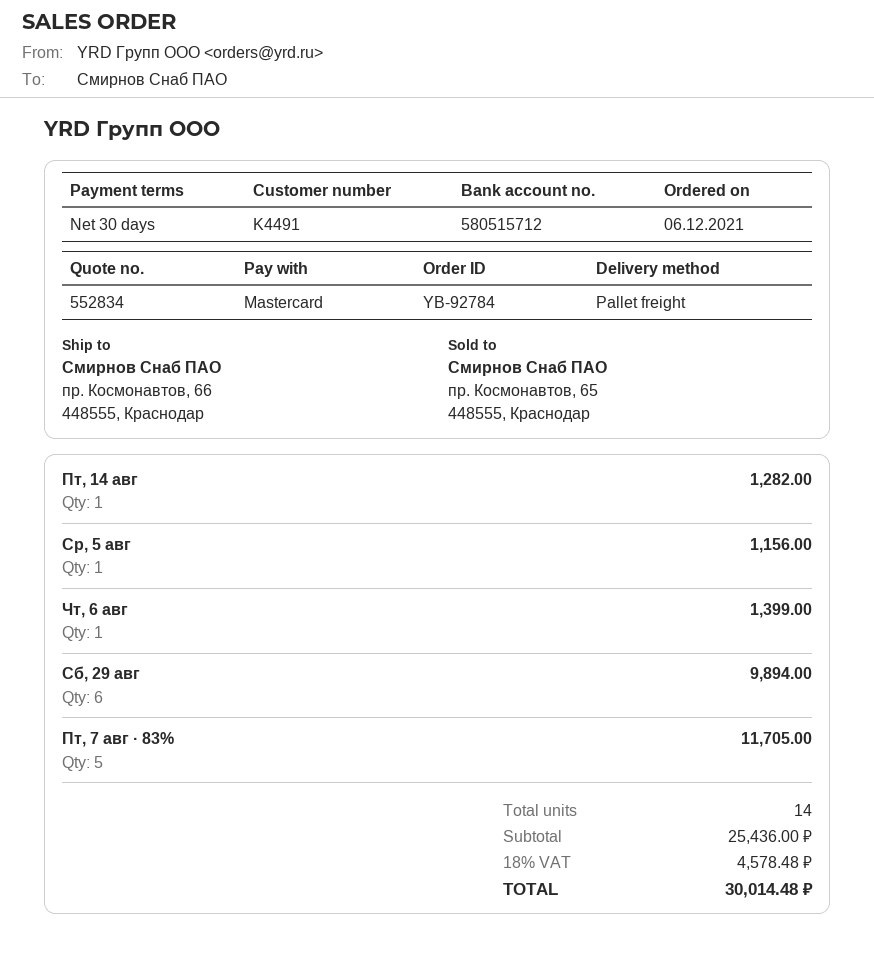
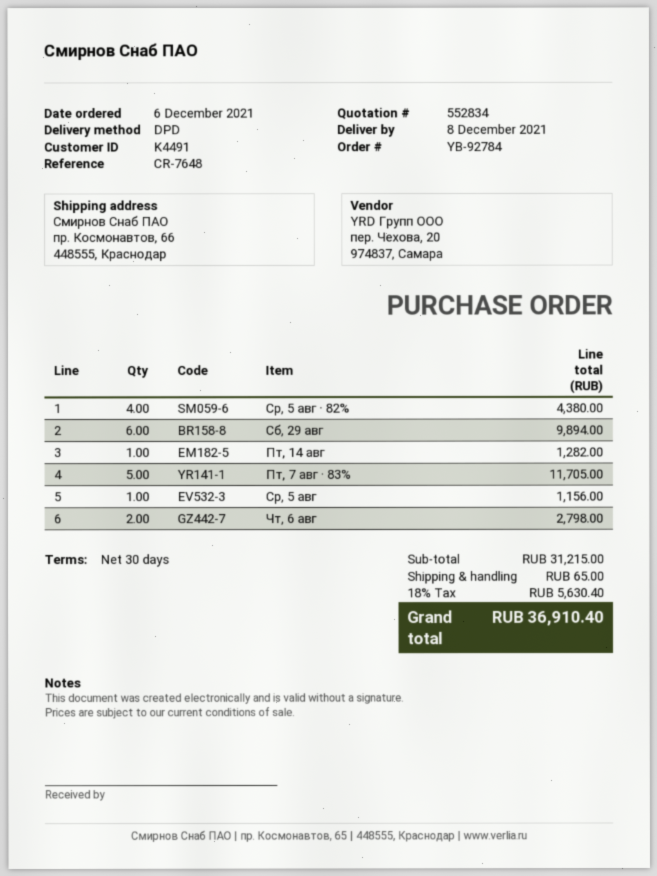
shipping method: pallet freight -> DPD
Чт, 6 авг: 1 for 1399.00 -> 2 for 2798.00
Ср, 5 авг · 82%: none -> 4 for 4380.00
subtotal: 25436.00 -> 31215.00
shipping: none -> 65.00
tax: 18% = 4578.48 -> 18% = 5630.40
total: 30014.48 -> 36910.40

